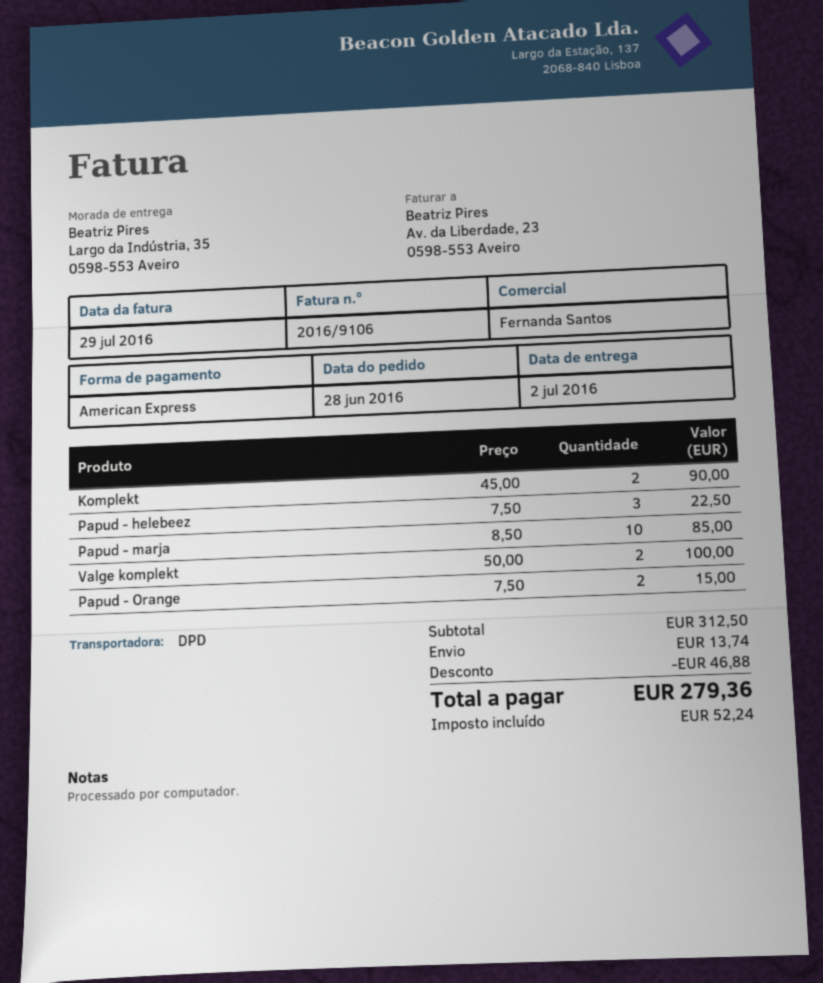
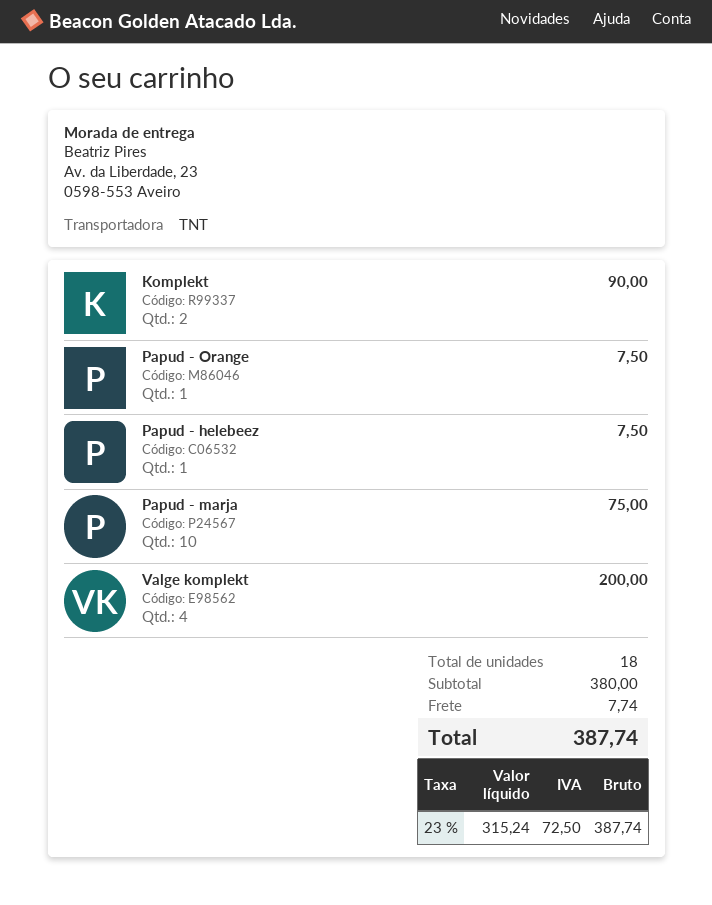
shipping method: DPD -> TNT
ship to: Largo da Indústria, 35, 0598-553 Aveiro -> Av. da Liberdade, 23, 0598-553 Aveiro
Papud - helebeez: 3 for 22.50 -> 1 for 7.50
Papud - marja: 10 for 85.00 -> 10 for 75.00
Valge komplekt: 2 for 100.00 -> 4 for 200.00
Papud - Orange: 2 for 15.00 -> 1 for 7.50
subtotal: 312.50 -> 380.00
discount: 46.88 -> none
shipping: 13.74 -> 7.74
tax: 52.24 -> 72.50
total: 279.36 -> 387.74

